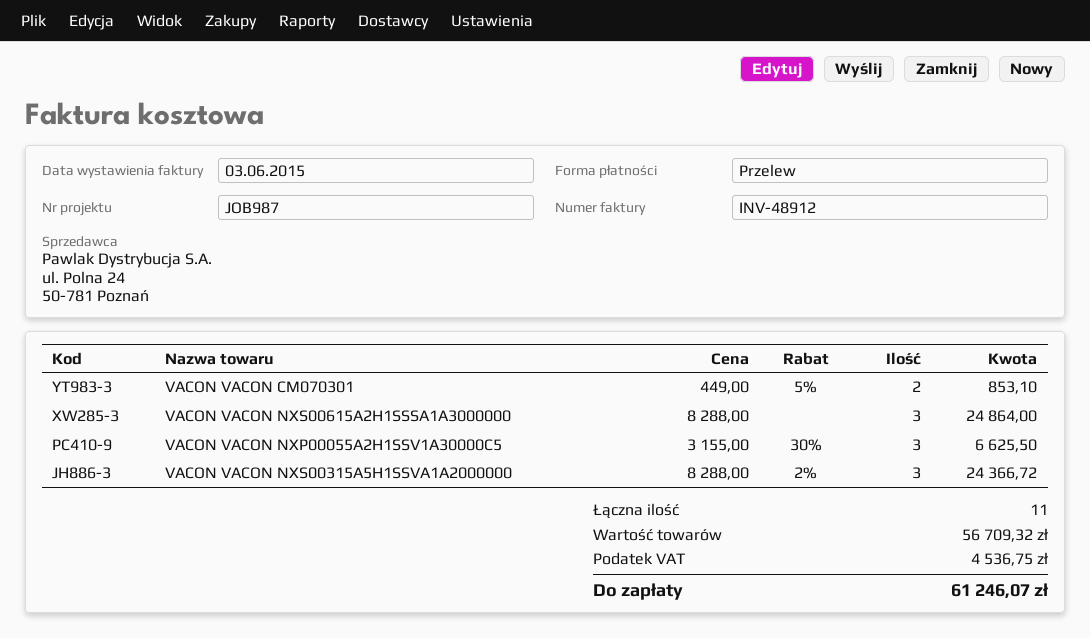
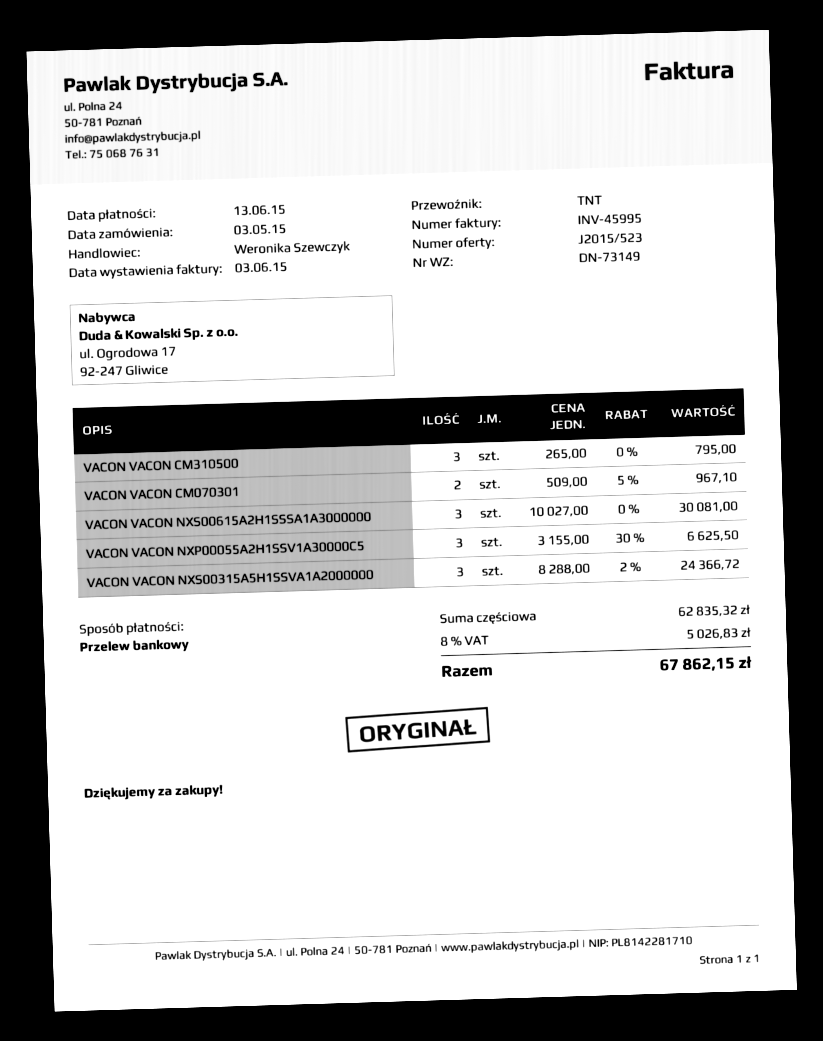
invoice number: INV-48912 -> INV-45995
VACON VACON CM070301: 2 x 449.00 - 5% = 853.10 -> 2 x 509.00 - 5% = 967.10
VACON VACON NXS00615A2H1SSSA1A3000000: 3 x 8288.00 = 24864.00 -> 3 x 10027.00 = 30081.00
VACON VACON CM310500: none -> 3 x 265.00 = 795.00
subtotal: 56709.32 -> 62835.32
tax: 4536.75 -> 5026.83
total: 61246.07 -> 67862.15

